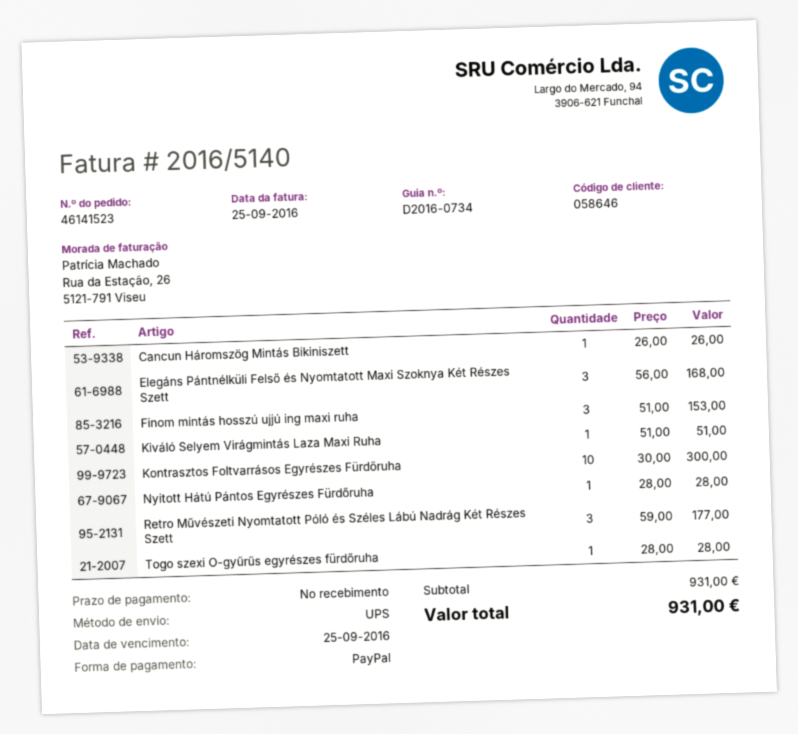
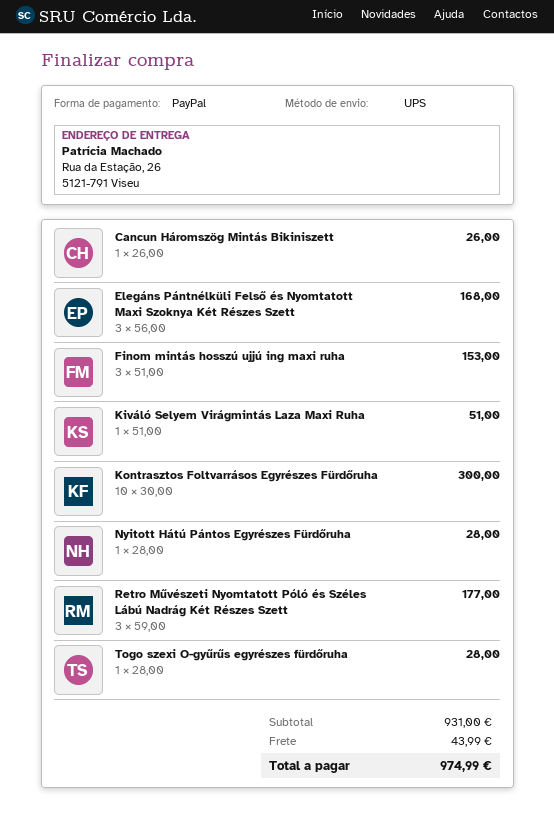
shipping: none -> 43.99
total: 931.00 -> 974.99

